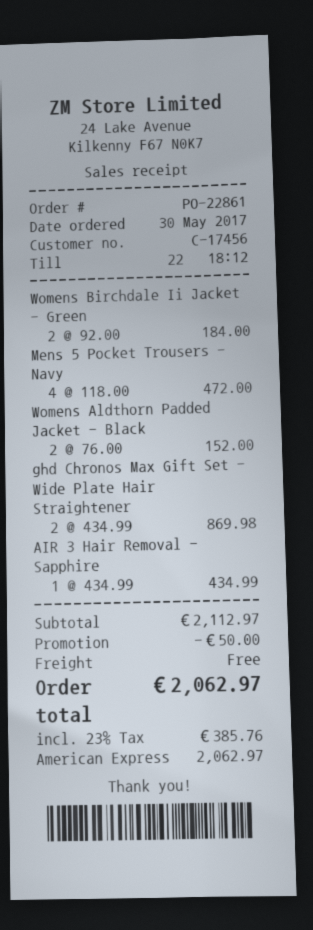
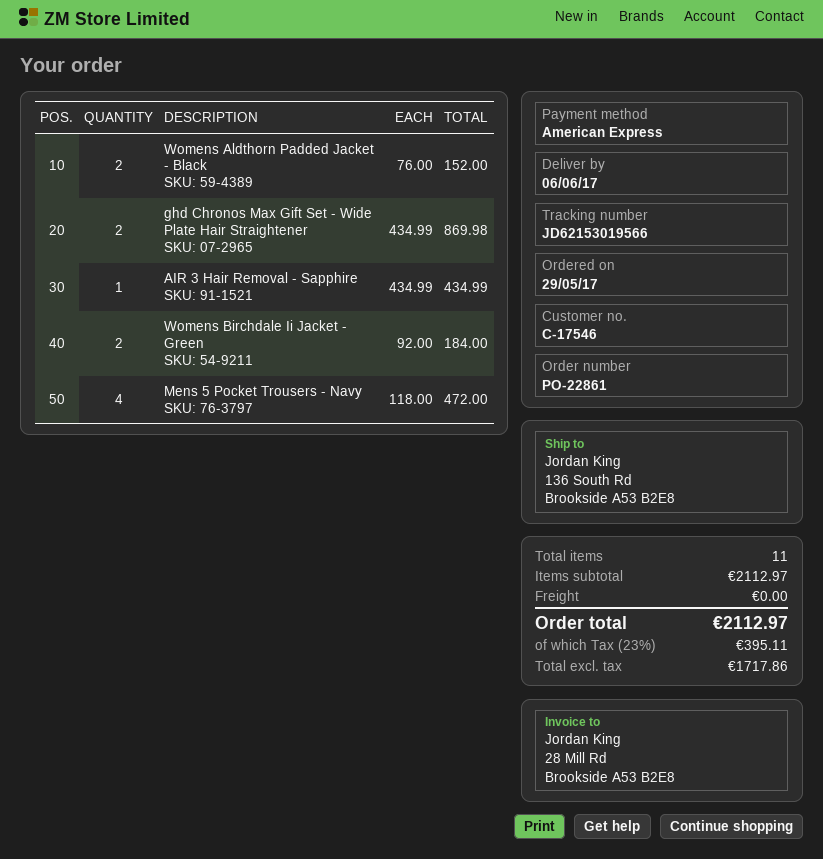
order date: 2017-05-30 -> 2017-05-29
customer number: C-17456 -> C-17546
discount: 50.00 -> none
tax: 23% = 385.76 -> 23% = 395.11
total: 2062.97 -> 2112.97

